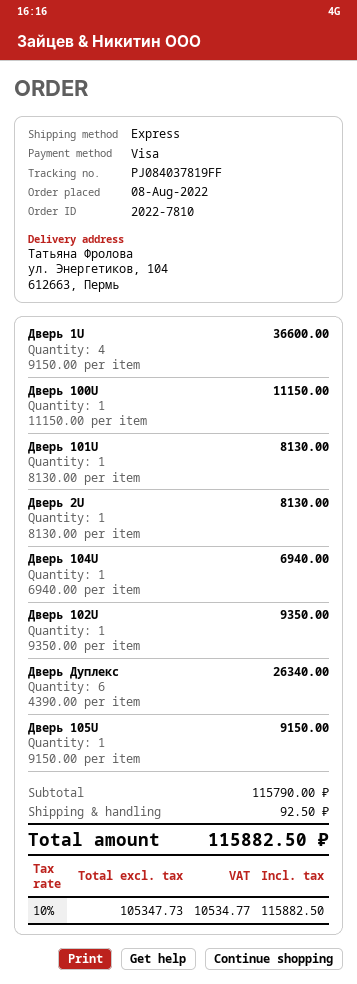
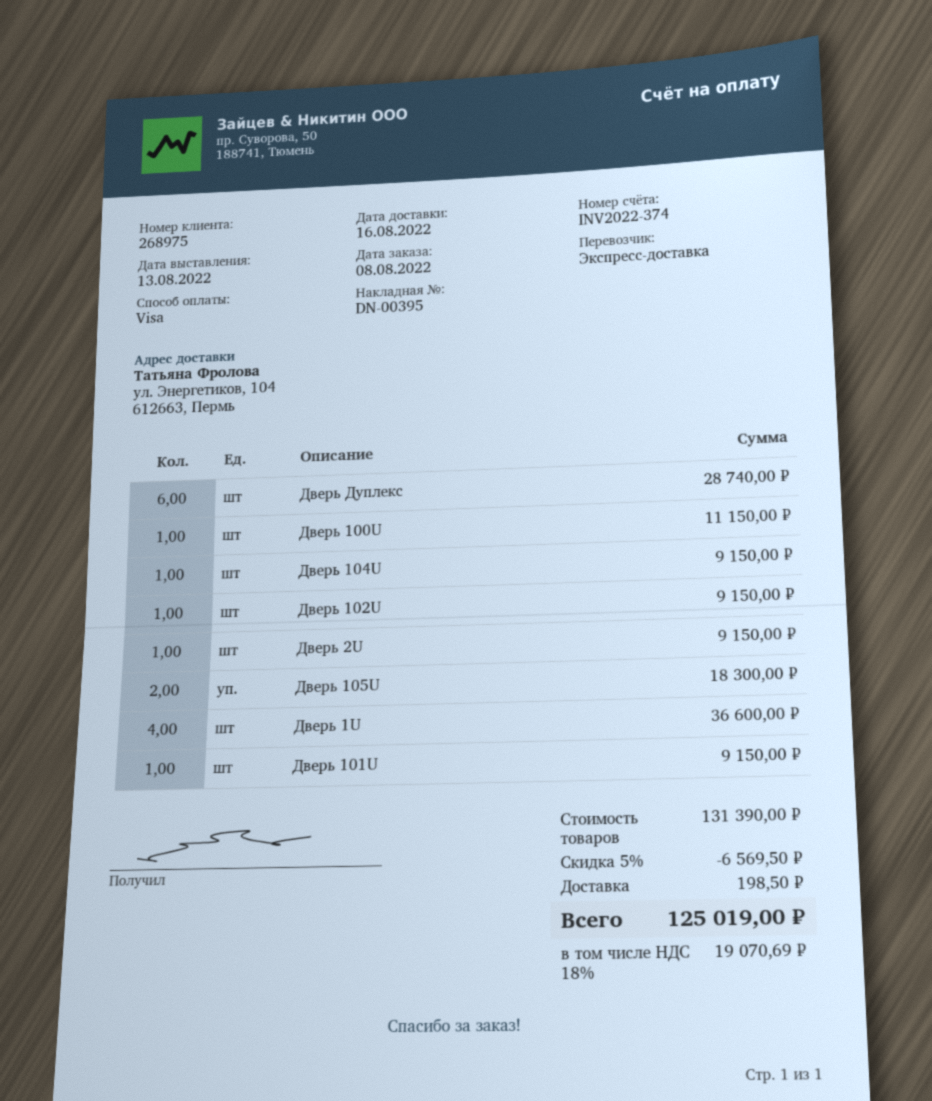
Дверь 101U: 1 for 8130.00 -> 1 for 9150.00
Дверь 2U: 1 for 8130.00 -> 1 for 9150.00
Дверь 104U: 1 for 6940.00 -> 1 for 9150.00
Дверь 102U: 1 for 9350.00 -> 1 for 9150.00
Дверь Дуплекс: 6 for 26340.00 -> 6 for 28740.00
Дверь 105U: 1 for 9150.00 -> 2 for 18300.00
subtotal: 115790.00 -> 131390.00
discount: none -> 5% = 6569.50
shipping: 92.50 -> 198.50
tax: 10% = 10534.77 -> 18% = 19070.69
total: 115882.50 -> 125019.00

